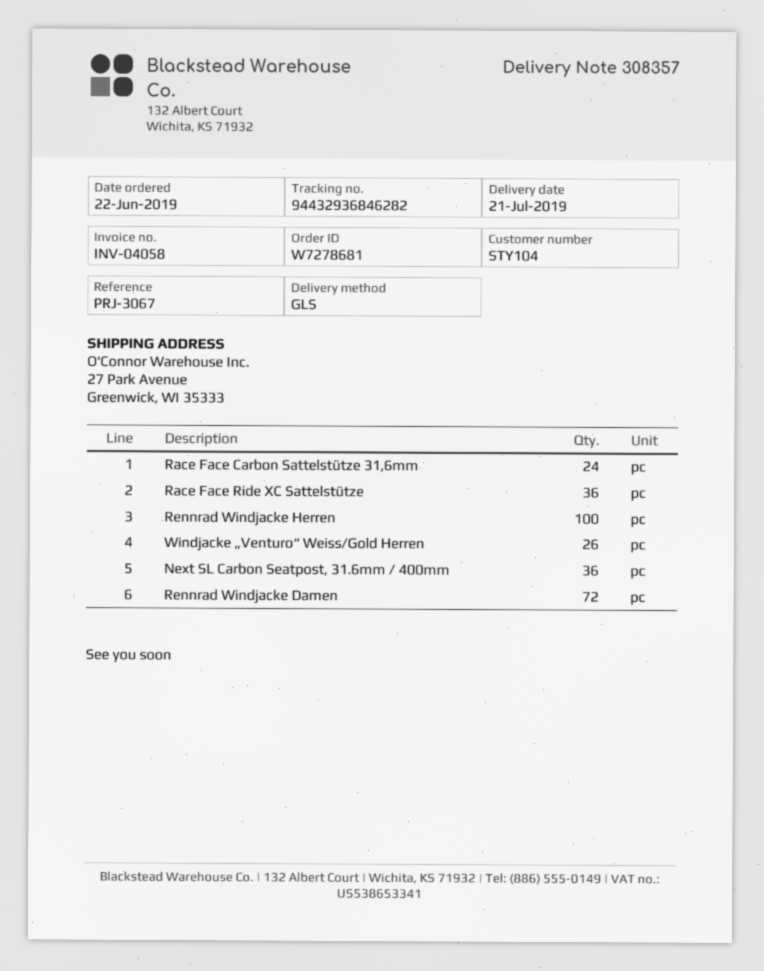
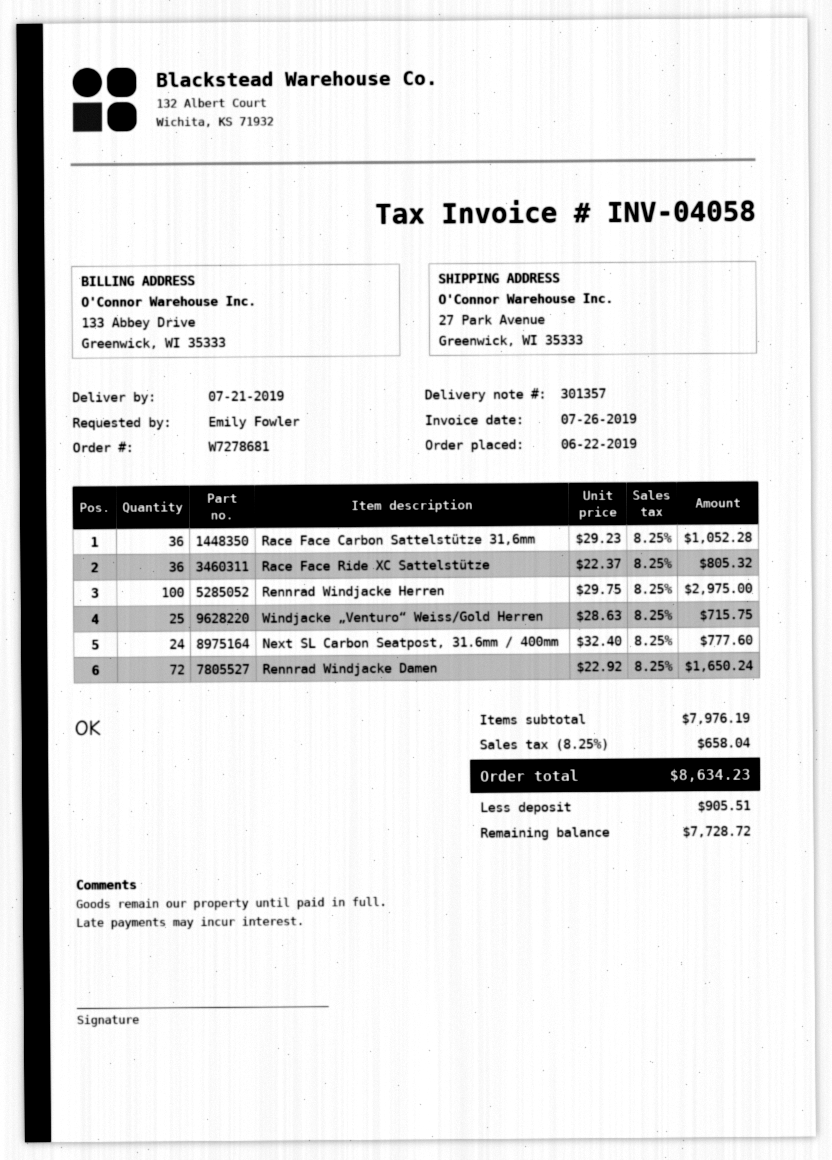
delivery note number: 308357 -> 301357
Race Face Carbon Sattelstütze 31,6mm: 24 -> 36
Windjacke „Venturo“ Weiss/Gold Herren: 26 -> 25
Next SL Carbon Seatpost, 31.6mm / 400mm: 36 -> 24

